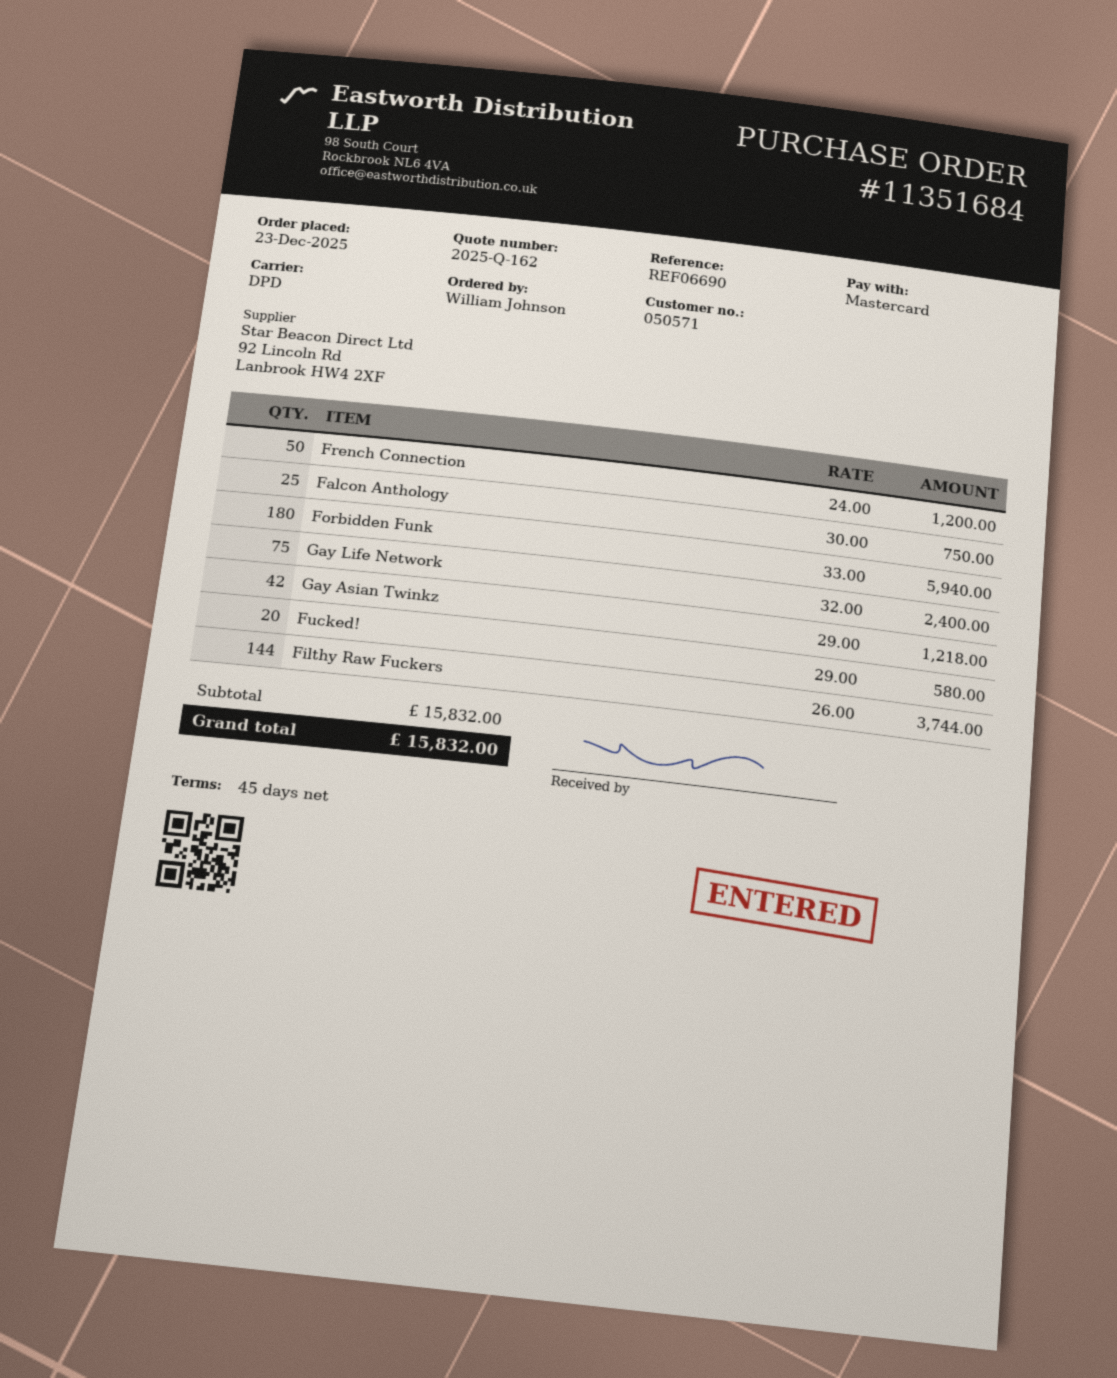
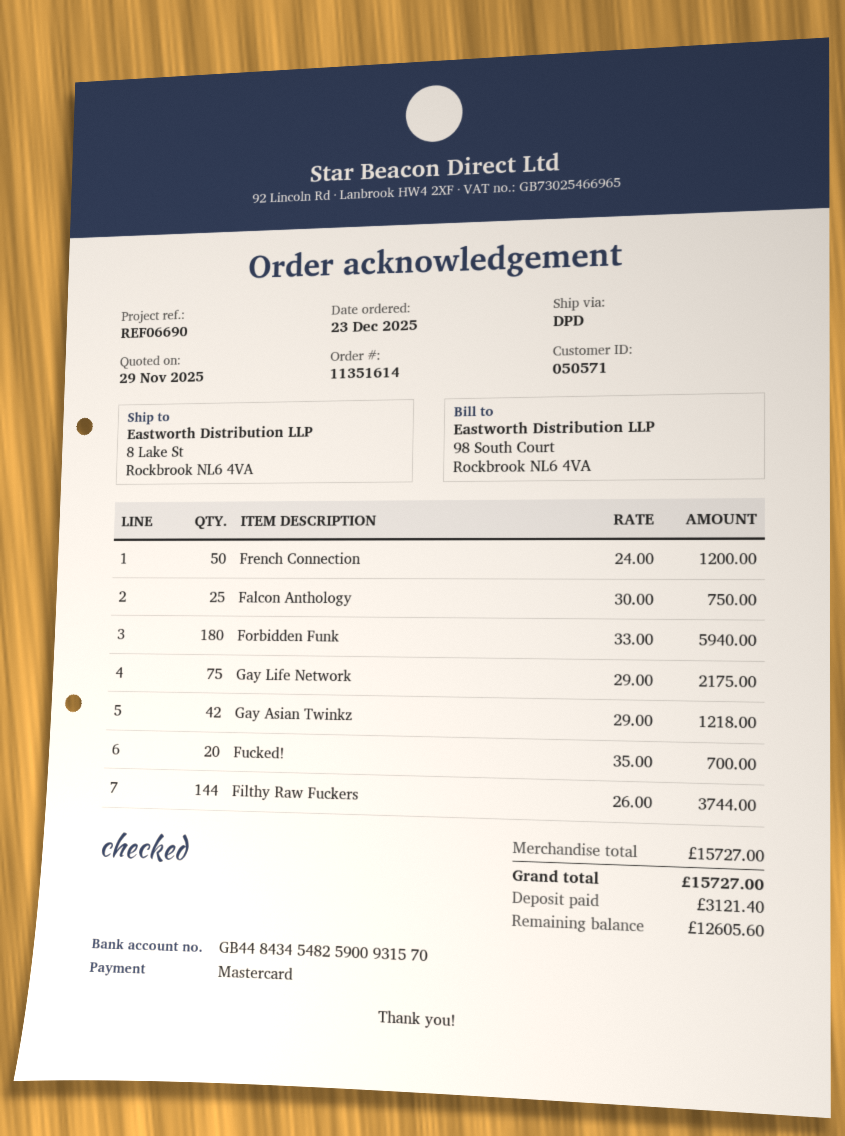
order number: 11351684 -> 11351614
Gay Life Network: 75 x 32.00 = 2400.00 -> 75 x 29.00 = 2175.00
Fucked!: 20 x 29.00 = 580.00 -> 20 x 35.00 = 700.00
subtotal: 15832.00 -> 15727.00
total: 15832.00 -> 15727.00

